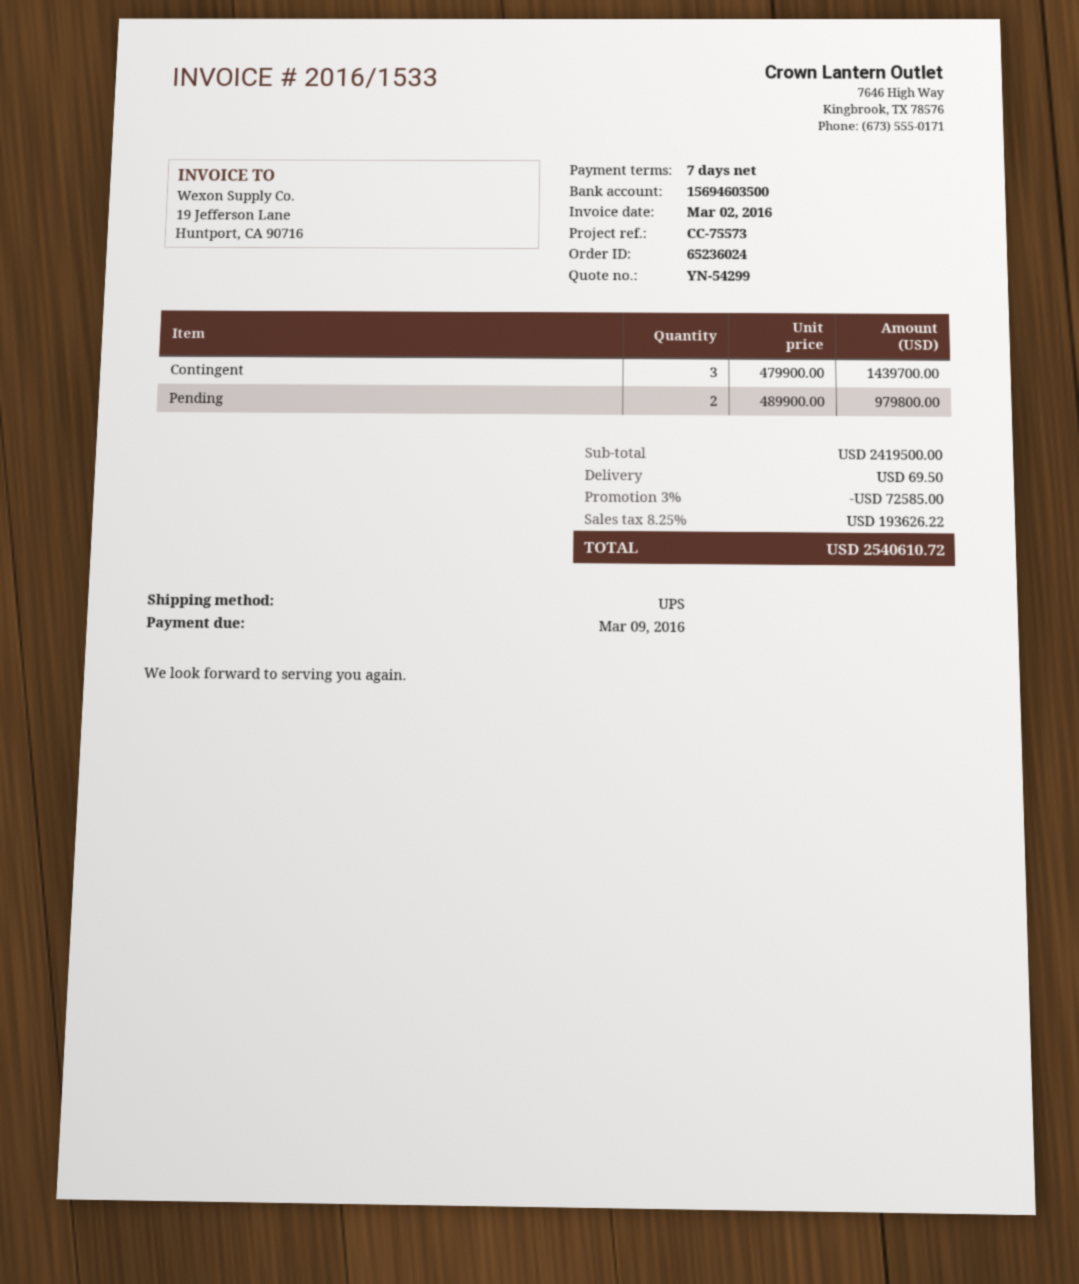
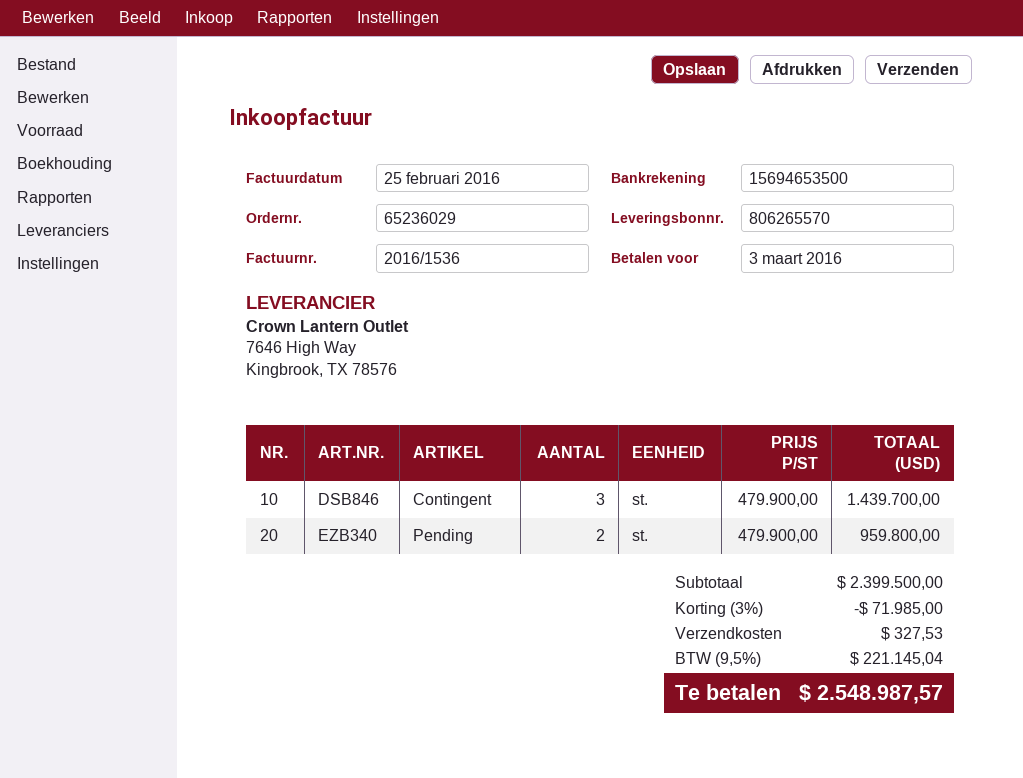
order number: 65236024 -> 65236029
invoice number: 2016/1533 -> 2016/1536
invoice date: 2016-03-02 -> 2016-02-25
due date: 2016-03-09 -> 2016-03-03
bank account: 15694603500 -> 15694653500
Pending: 2 x 489900.00 = 979800.00 -> 2 x 479900.00 = 959800.00
subtotal: 2419500.00 -> 2399500.00
discount: 3% = 72585.00 -> 3% = 71985.00
shipping: 69.50 -> 327.53
tax: 8.25% = 193626.22 -> 9.5% = 221145.04
total: 2540610.72 -> 2548987.57

